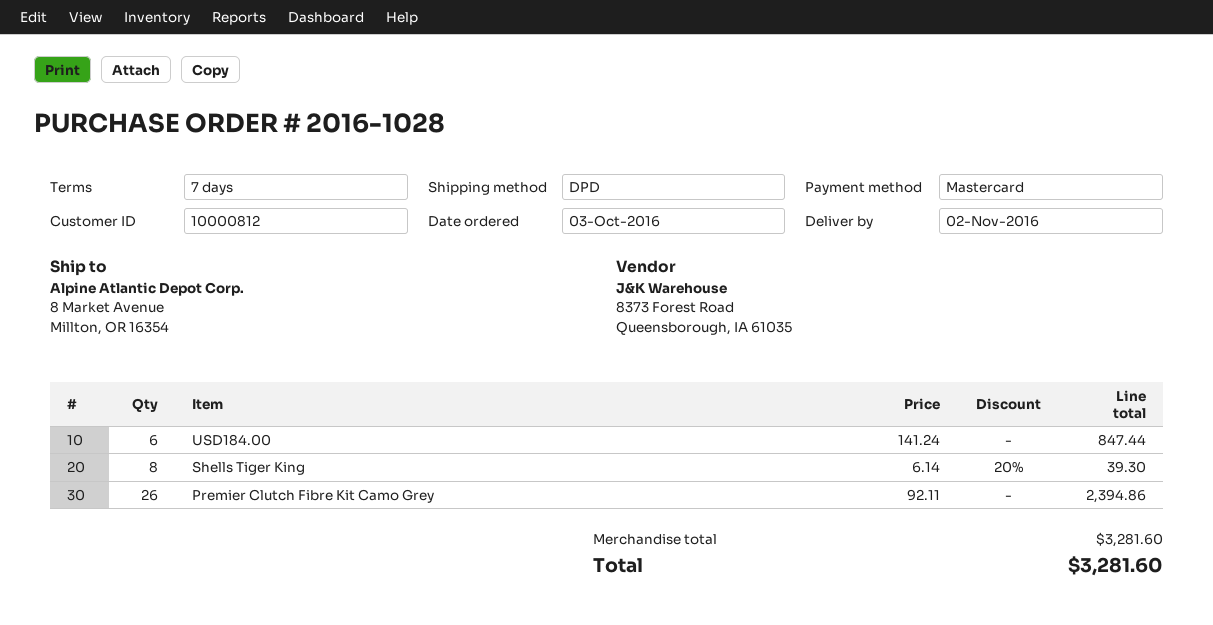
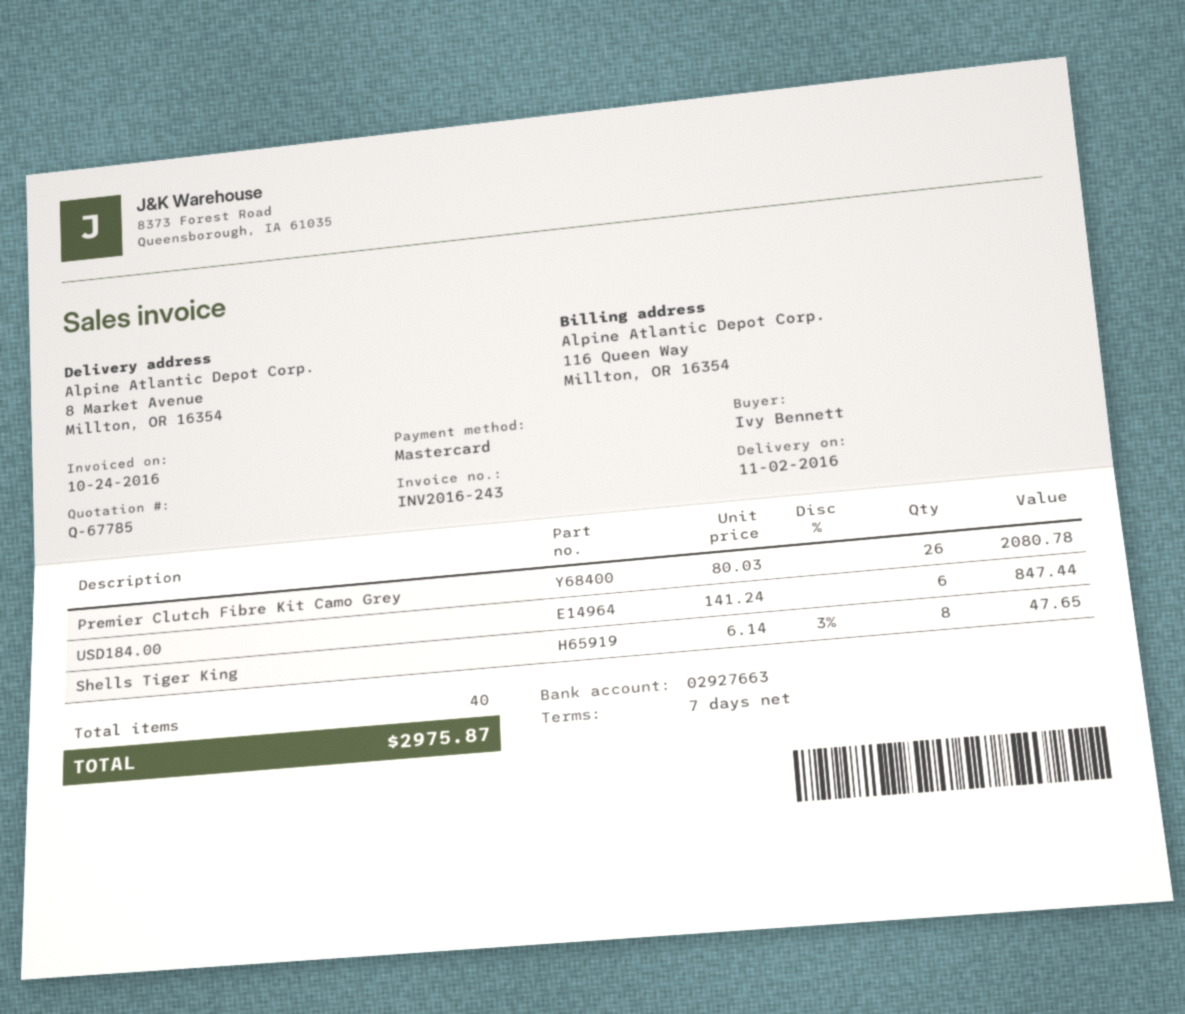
Shells Tiger King: 8 x 6.14 - 20% = 39.30 -> 8 x 6.14 - 3% = 47.65
Premier Clutch Fibre Kit Camo Grey: 26 x 92.11 = 2394.86 -> 26 x 80.03 = 2080.78
total: 3281.60 -> 2975.87

